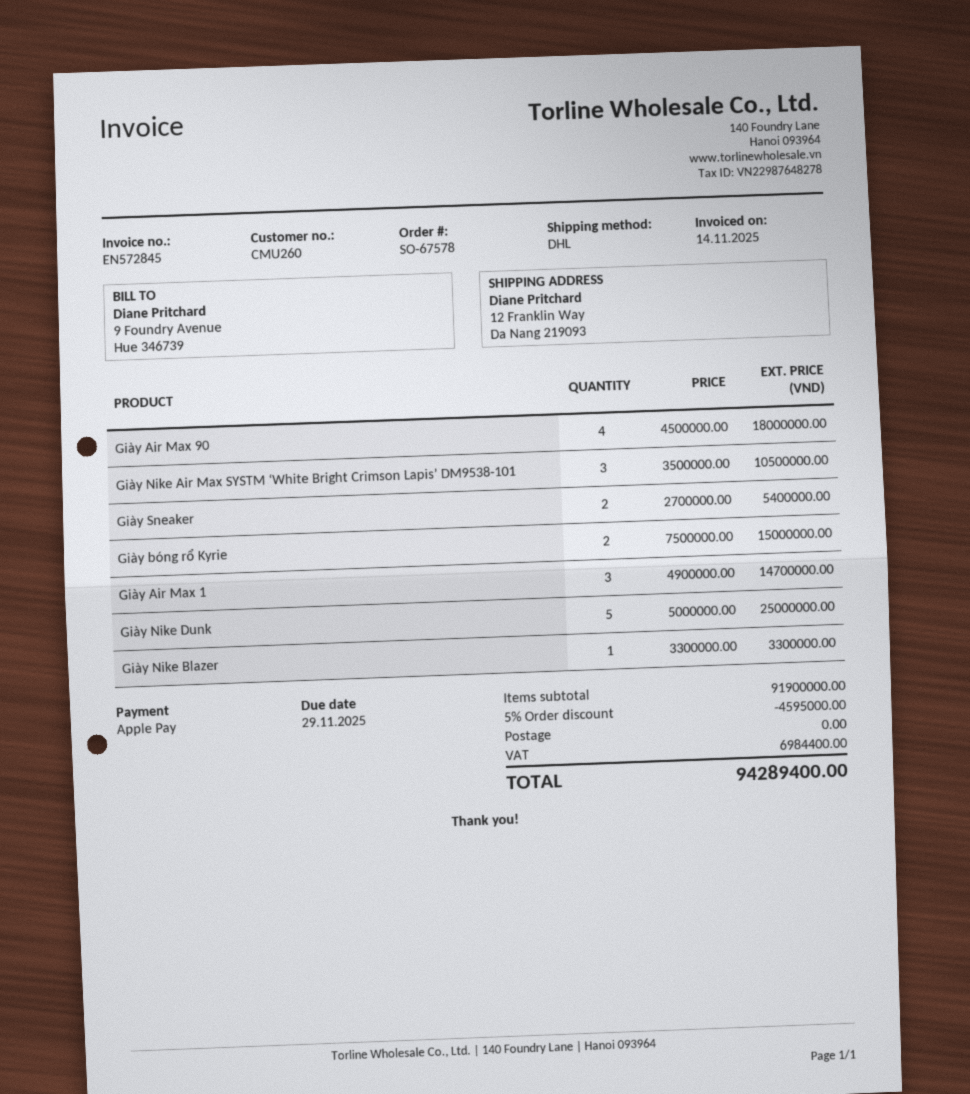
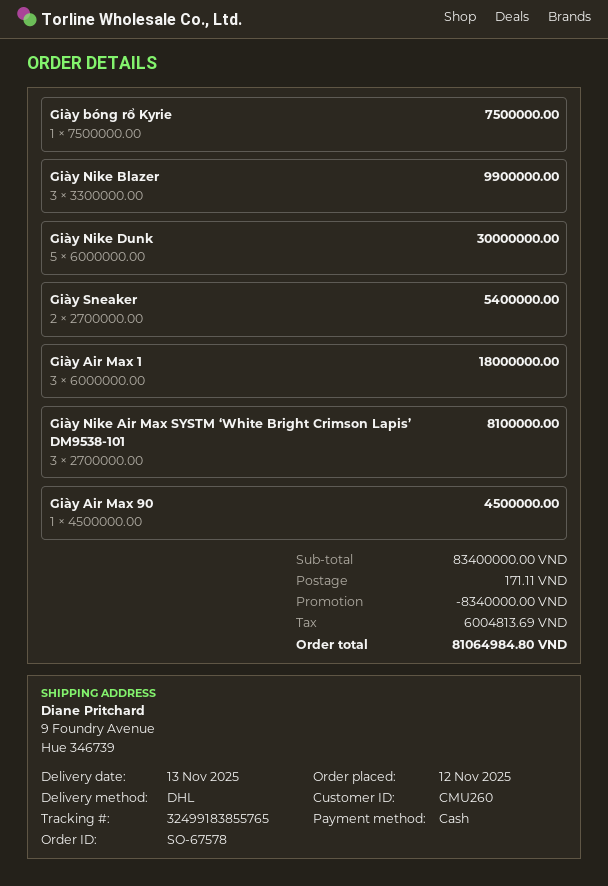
payment method: Apple Pay -> cash
ship to: 12 Franklin Way, Da Nang 219093 -> 9 Foundry Avenue, Hue 346739
Giày Air Max 90: 4 x 4500000.00 = 18000000.00 -> 1 x 4500000.00 = 4500000.00
Giày Nike Air Max SYSTM ‘White Bright Crimson Lapis’ DM9538-101: 3 x 3500000.00 = 10500000.00 -> 3 x 2700000.00 = 8100000.00
Giày bóng rổ Kyrie: 2 x 7500000.00 = 15000000.00 -> 1 x 7500000.00 = 7500000.00
Giày Air Max 1: 3 x 4900000.00 = 14700000.00 -> 3 x 6000000.00 = 18000000.00
Giày Nike Dunk: 5 x 5000000.00 = 25000000.00 -> 5 x 6000000.00 = 30000000.00
Giày Nike Blazer: 1 x 3300000.00 = 3300000.00 -> 3 x 3300000.00 = 9900000.00
subtotal: 91900000.00 -> 83400000.00
discount: 4595000.00 -> 8340000.00
shipping: 0.00 -> 171.11
tax: 6984400.00 -> 6004813.69
total: 94289400.00 -> 81064984.80

